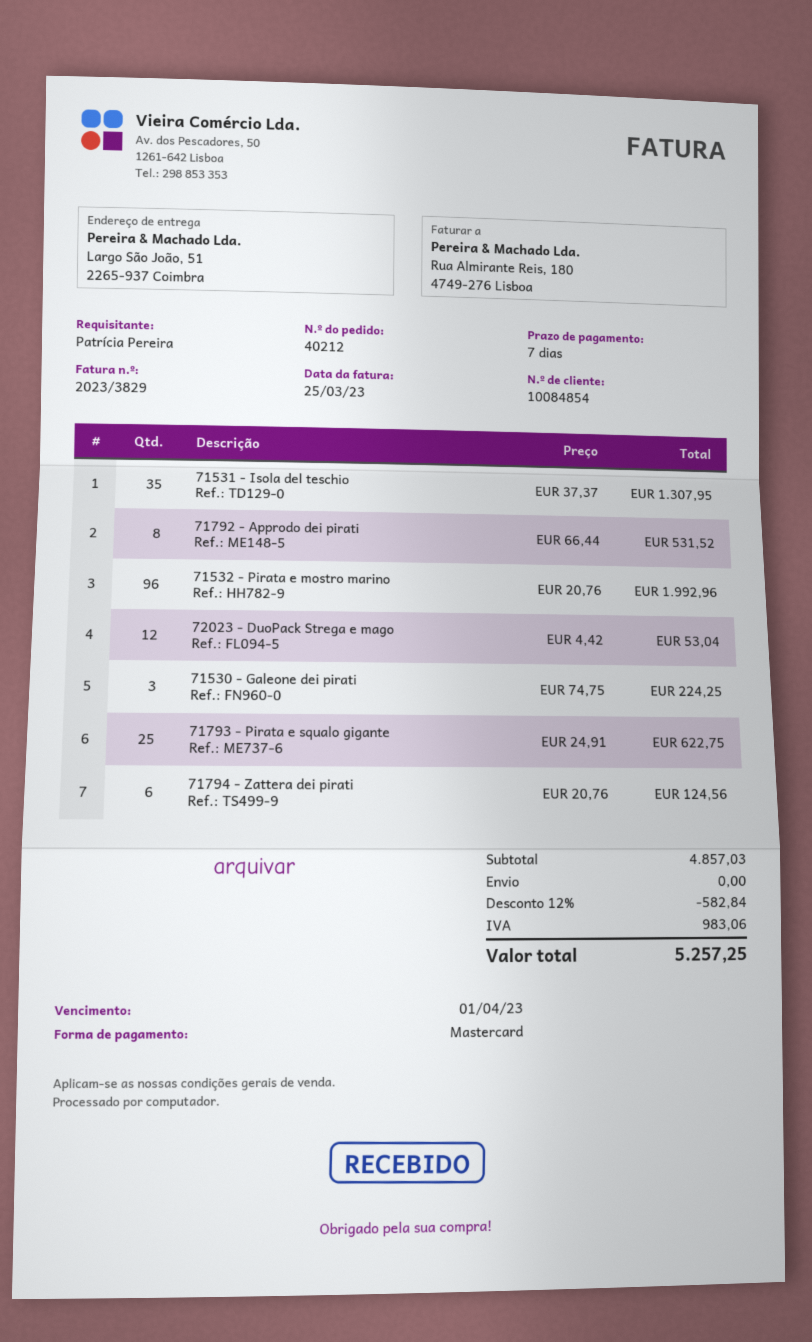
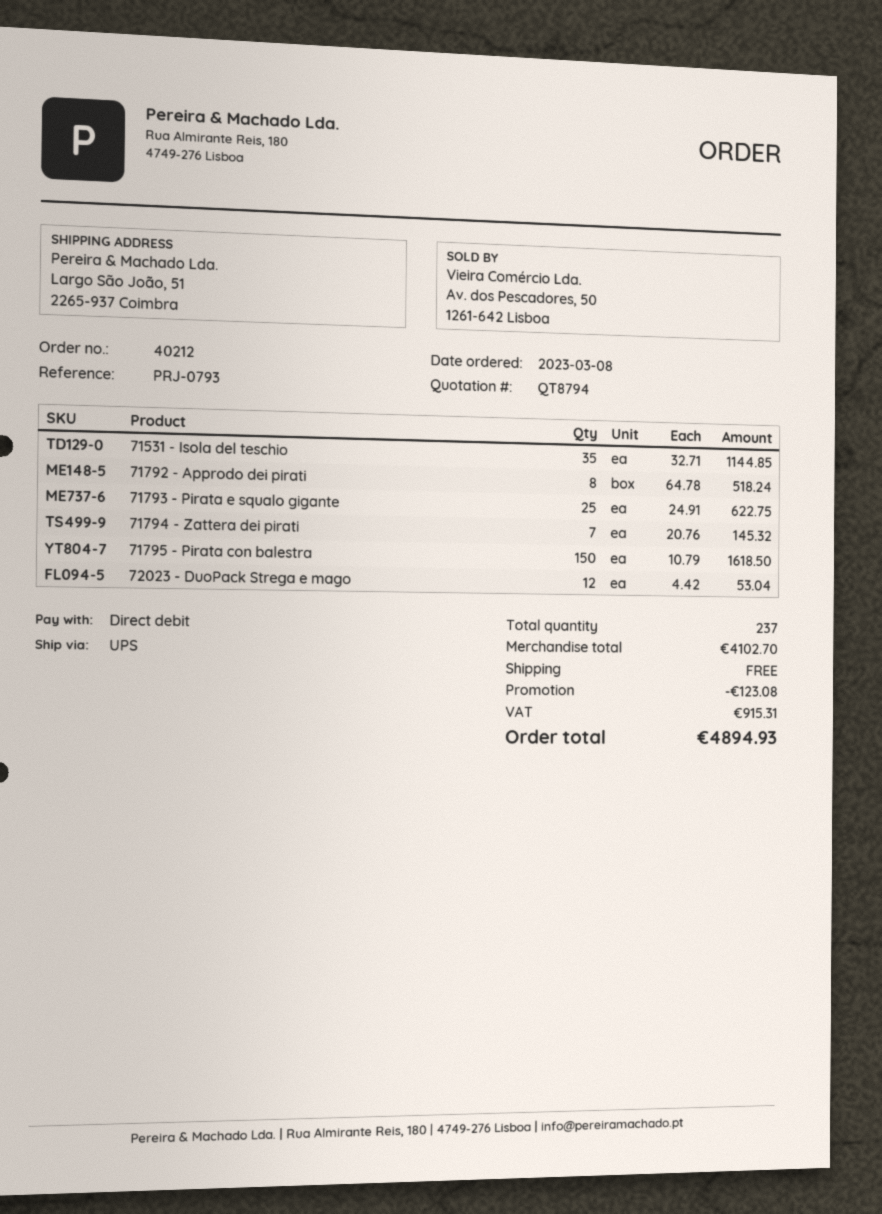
payment method: Mastercard -> direct debit
71531 - Isola del teschio: 35 x 37.37 = 1307.95 -> 35 x 32.71 = 1144.85
71792 - Approdo dei pirati: 8 x 66.44 = 531.52 -> 8 x 64.78 = 518.24
71532 - Pirata e mostro marino: 96 x 20.76 = 1992.96 -> none
71530 - Galeone dei pirati: 3 x 74.75 = 224.25 -> none
71794 - Zattera dei pirati: 6 x 20.76 = 124.56 -> 7 x 20.76 = 145.32
71795 - Pirata con balestra: none -> 150 x 10.79 = 1618.50
subtotal: 4857.03 -> 4102.70
discount: 582.84 -> 123.08
tax: 983.06 -> 915.31
total: 5257.25 -> 4894.93

